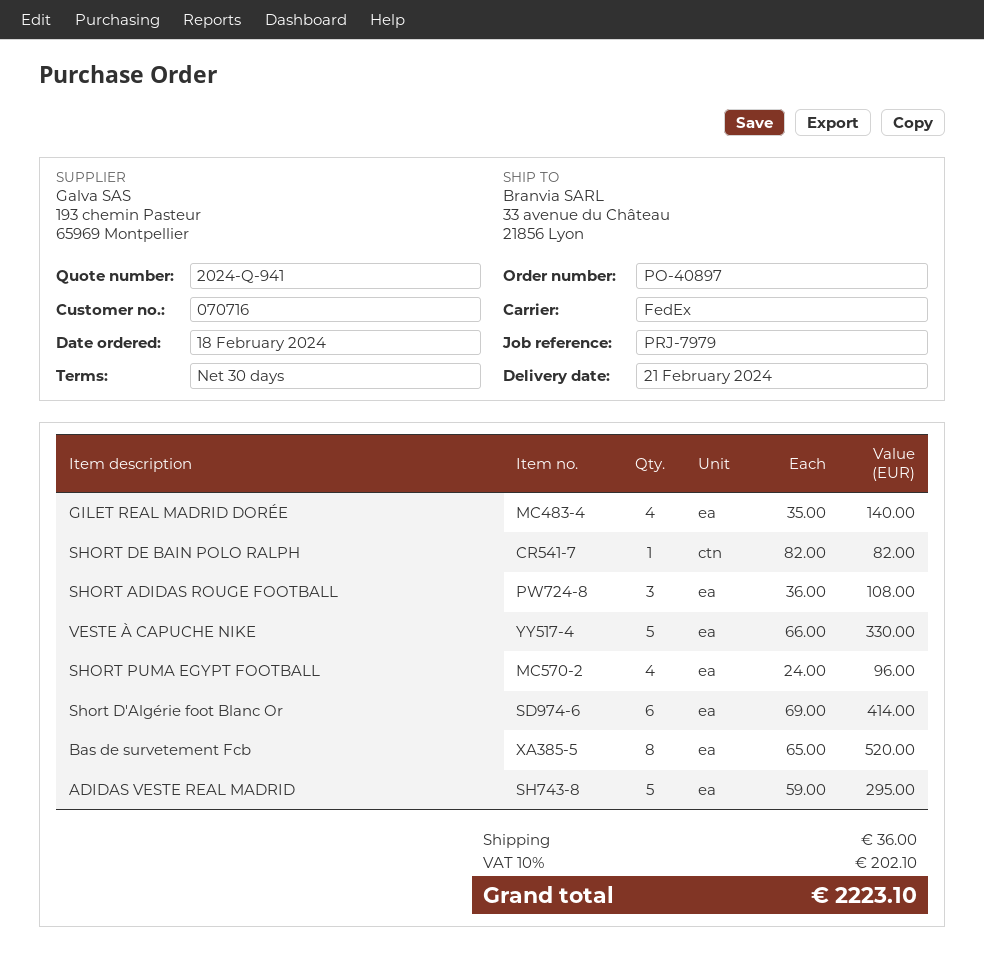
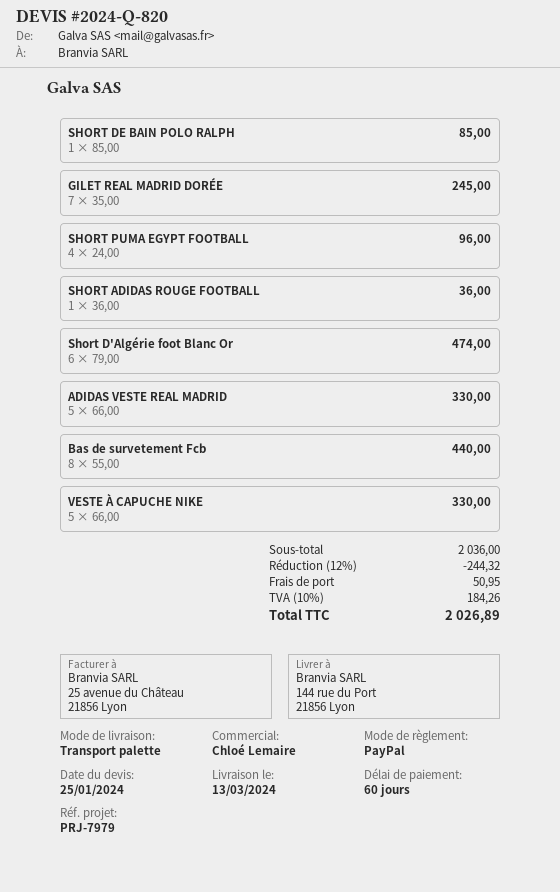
quote number: 2024-Q-941 -> 2024-Q-820
delivery date: 2024-02-21 -> 2024-03-13
payment terms: 30 days -> 60 days
shipping method: FedEx -> pallet freight
ship to: 33 avenue du Château, 21856 Lyon -> 144 rue du Port, 21856 Lyon
GILET REAL MADRID DORÉE: 4 x 35.00 = 140.00 -> 7 x 35.00 = 245.00
SHORT DE BAIN POLO RALPH: 1 x 82.00 = 82.00 -> 1 x 85.00 = 85.00
SHORT ADIDAS ROUGE FOOTBALL: 3 x 36.00 = 108.00 -> 1 x 36.00 = 36.00
Short D'Algérie foot Blanc Or: 6 x 69.00 = 414.00 -> 6 x 79.00 = 474.00
Bas de survetement Fcb: 8 x 65.00 = 520.00 -> 8 x 55.00 = 440.00
ADIDAS VESTE REAL MADRID: 5 x 59.00 = 295.00 -> 5 x 66.00 = 330.00
discount: none -> 12% = 244.32
shipping: 36.00 -> 50.95
tax: 10% = 202.10 -> 10% = 184.26
total: 2223.10 -> 2026.89

